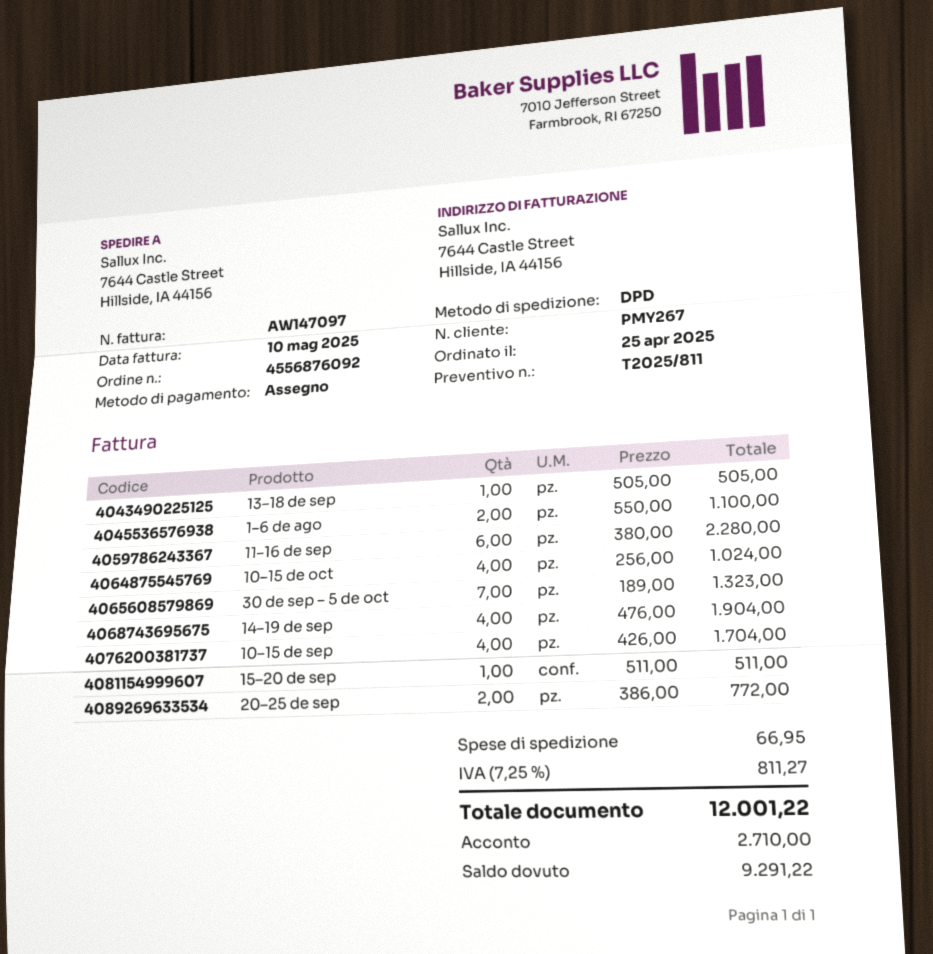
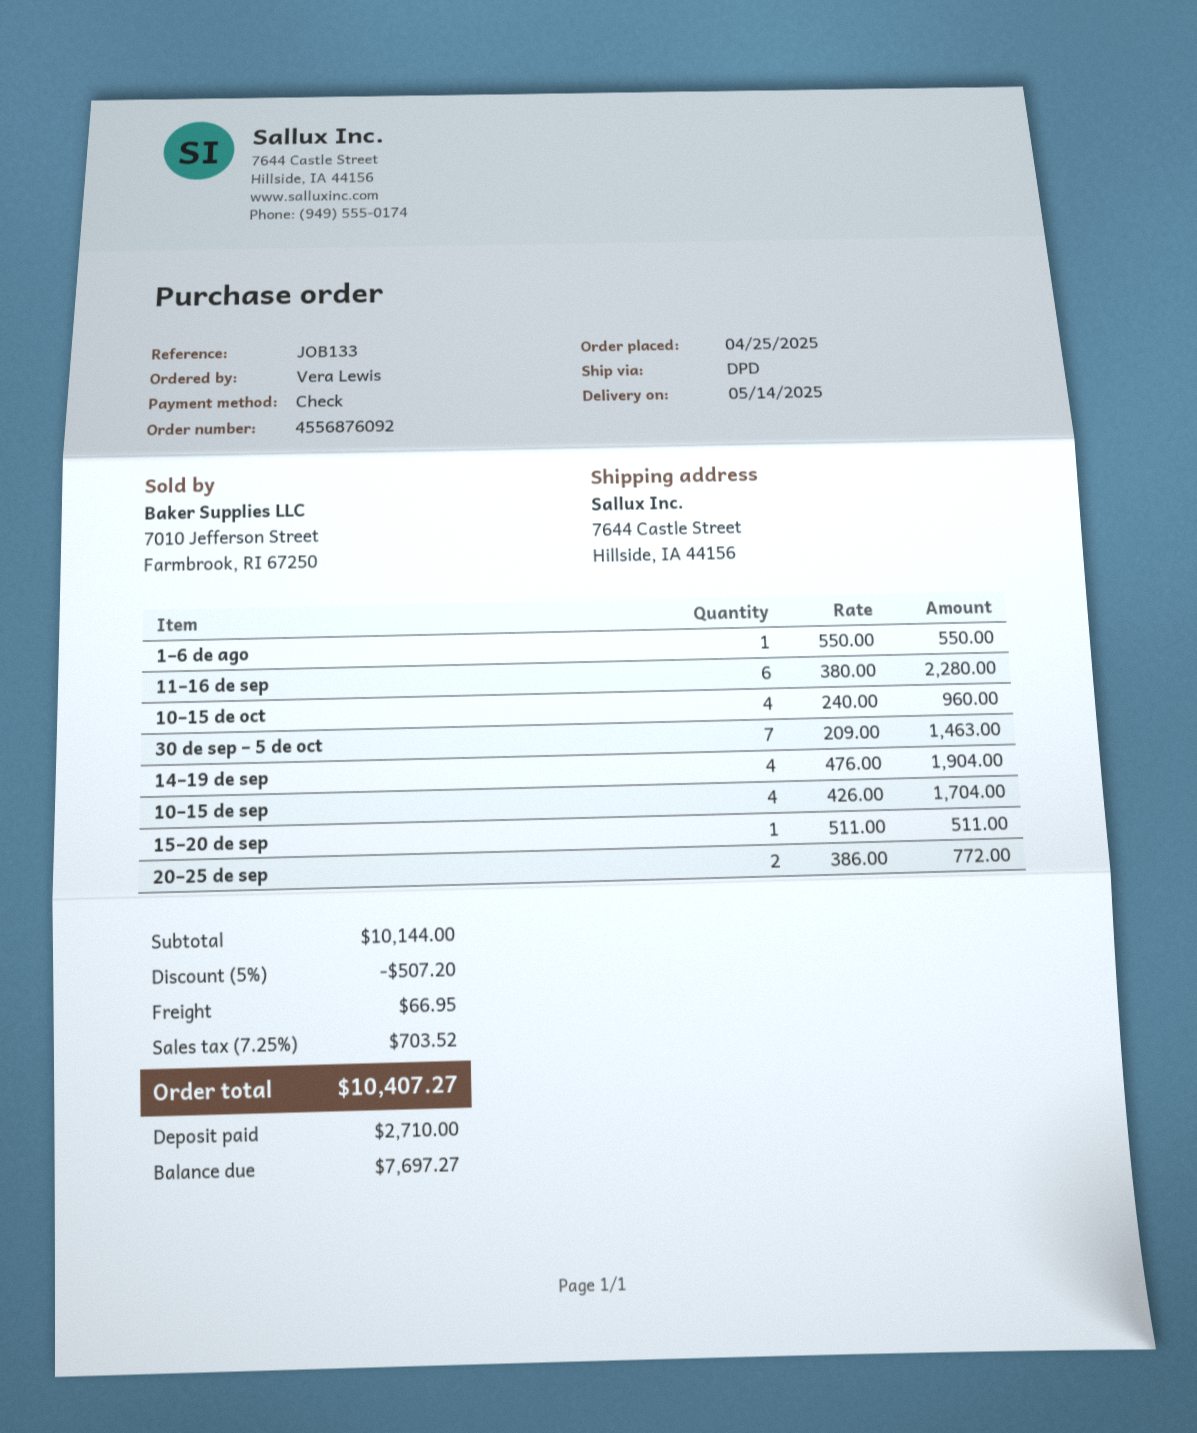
13–18 de sep: 1 x 505.00 = 505.00 -> none
1–6 de ago: 2 x 550.00 = 1100.00 -> 1 x 550.00 = 550.00
10–15 de oct: 4 x 256.00 = 1024.00 -> 4 x 240.00 = 960.00
30 de sep – 5 de oct: 7 x 189.00 = 1323.00 -> 7 x 209.00 = 1463.00
discount: none -> 5% = 507.20
tax: 7.25% = 811.27 -> 7.25% = 703.52
total: 12001.22 -> 10407.27
balance: 9291.22 -> 7697.27

